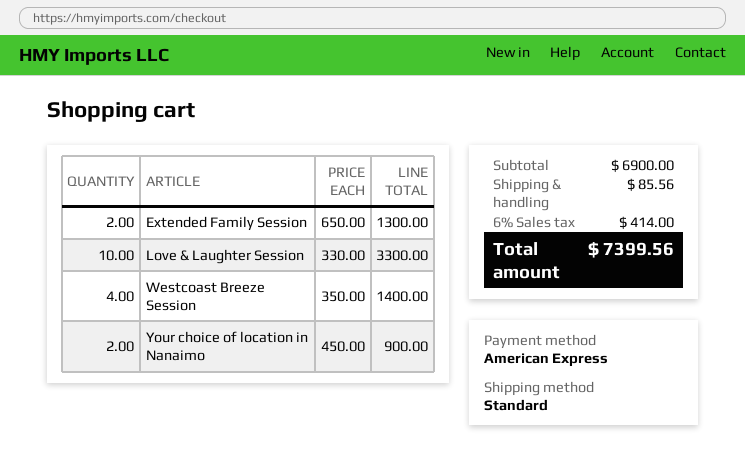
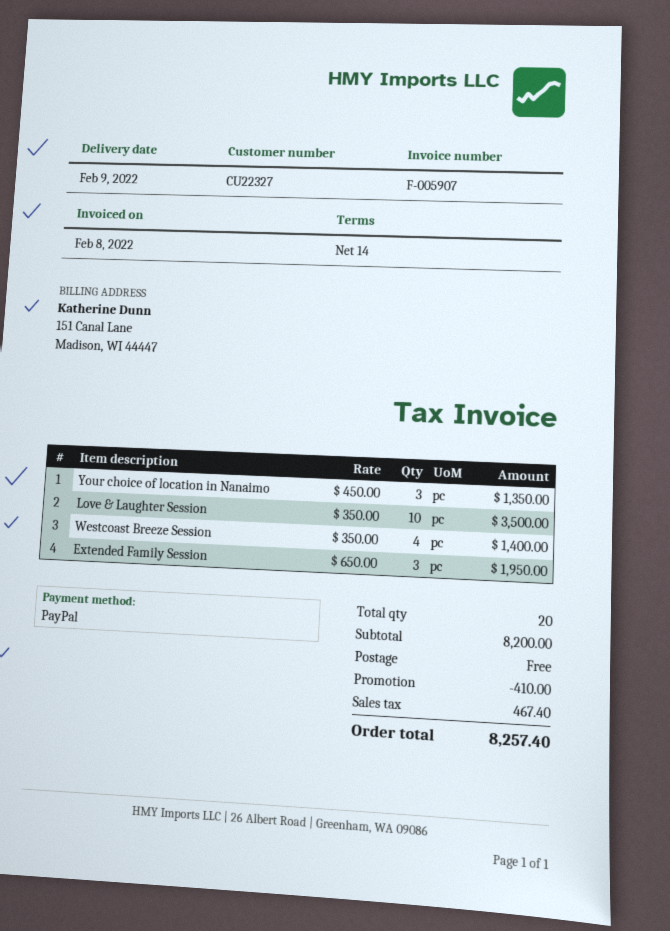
payment method: American Express -> PayPal
Extended Family Session: 2 x 650.00 = 1300.00 -> 3 x 650.00 = 1950.00
Love & Laughter Session: 10 x 330.00 = 3300.00 -> 10 x 350.00 = 3500.00
Your choice of location in Nanaimo: 2 x 450.00 = 900.00 -> 3 x 450.00 = 1350.00
subtotal: 6900.00 -> 8200.00
discount: none -> 410.00
shipping: 85.56 -> 0.00
tax: 414.00 -> 467.40
total: 7399.56 -> 8257.40

